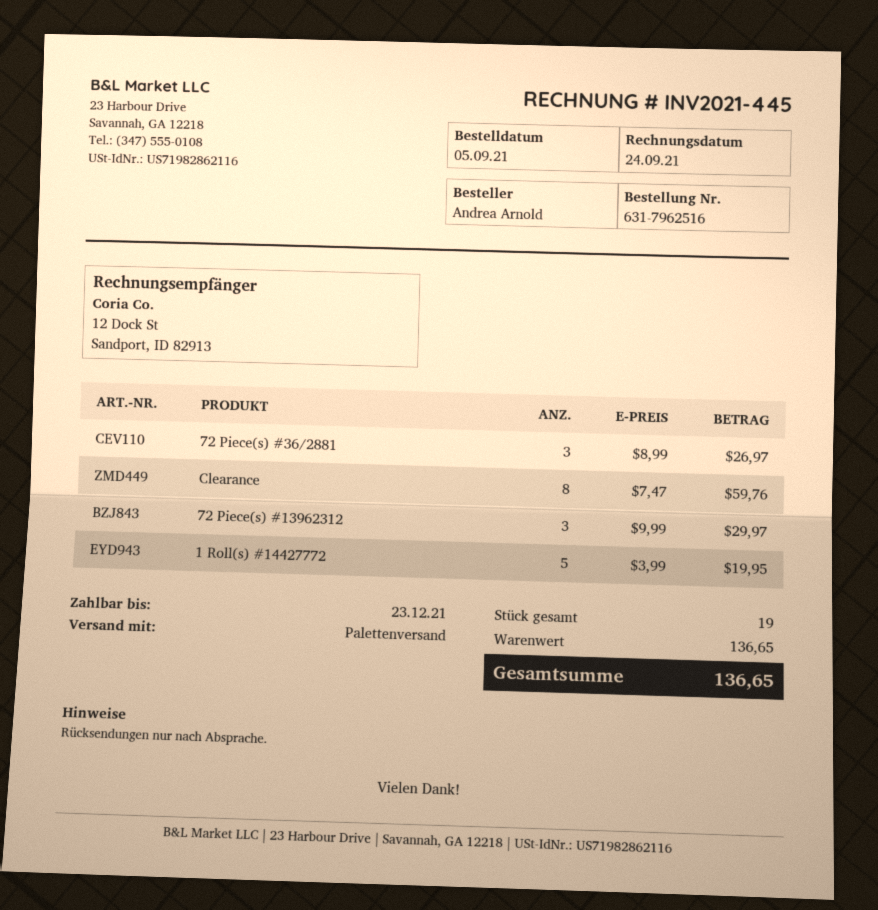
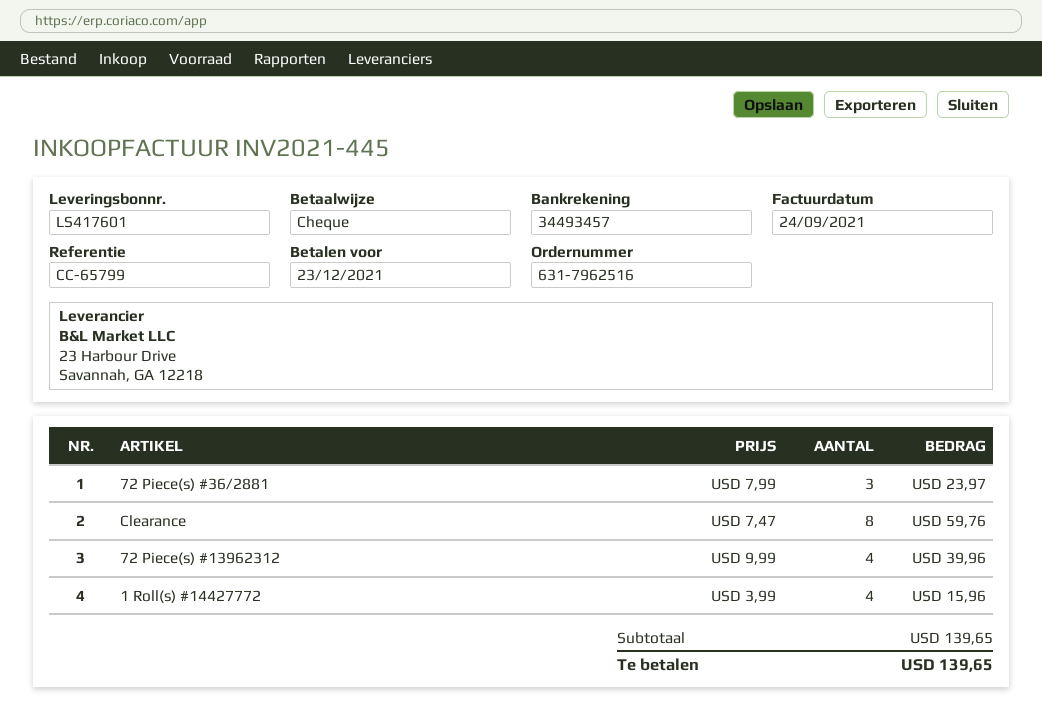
72 Piece(s) #36/2881: 3 x 8.99 = 26.97 -> 3 x 7.99 = 23.97
72 Piece(s) #13962312: 3 x 9.99 = 29.97 -> 4 x 9.99 = 39.96
1 Roll(s) #14427772: 5 x 3.99 = 19.95 -> 4 x 3.99 = 15.96
subtotal: 136.65 -> 139.65
total: 136.65 -> 139.65

